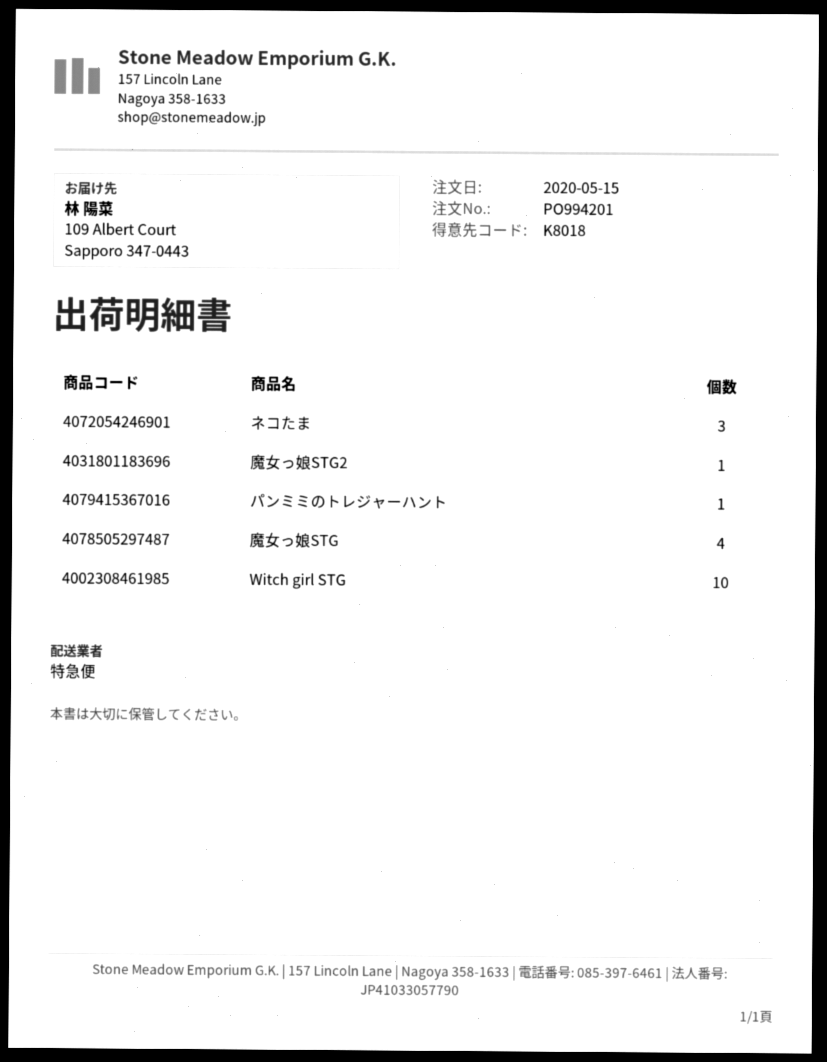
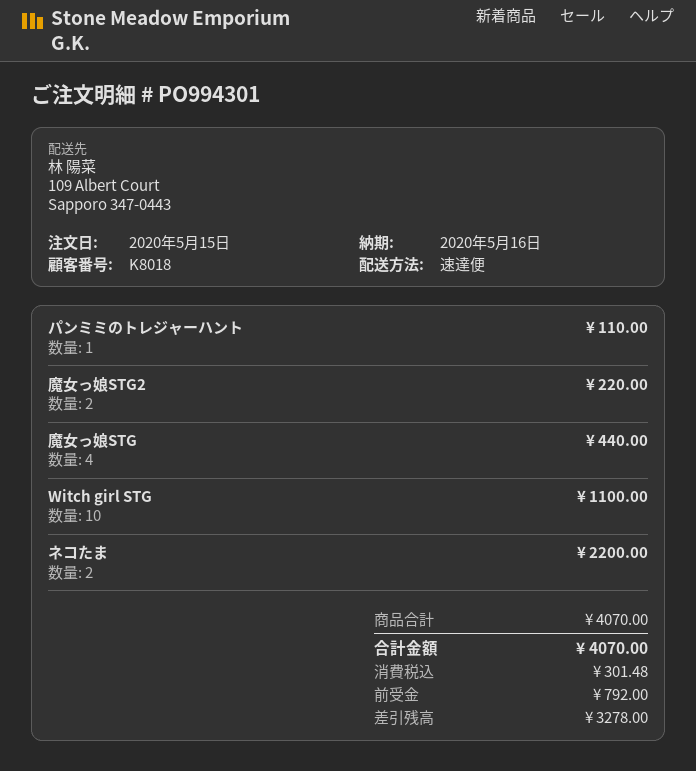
order number: PO994201 -> PO994301
ネコたま: 3 -> 2
魔女っ娘STG2: 1 -> 2

